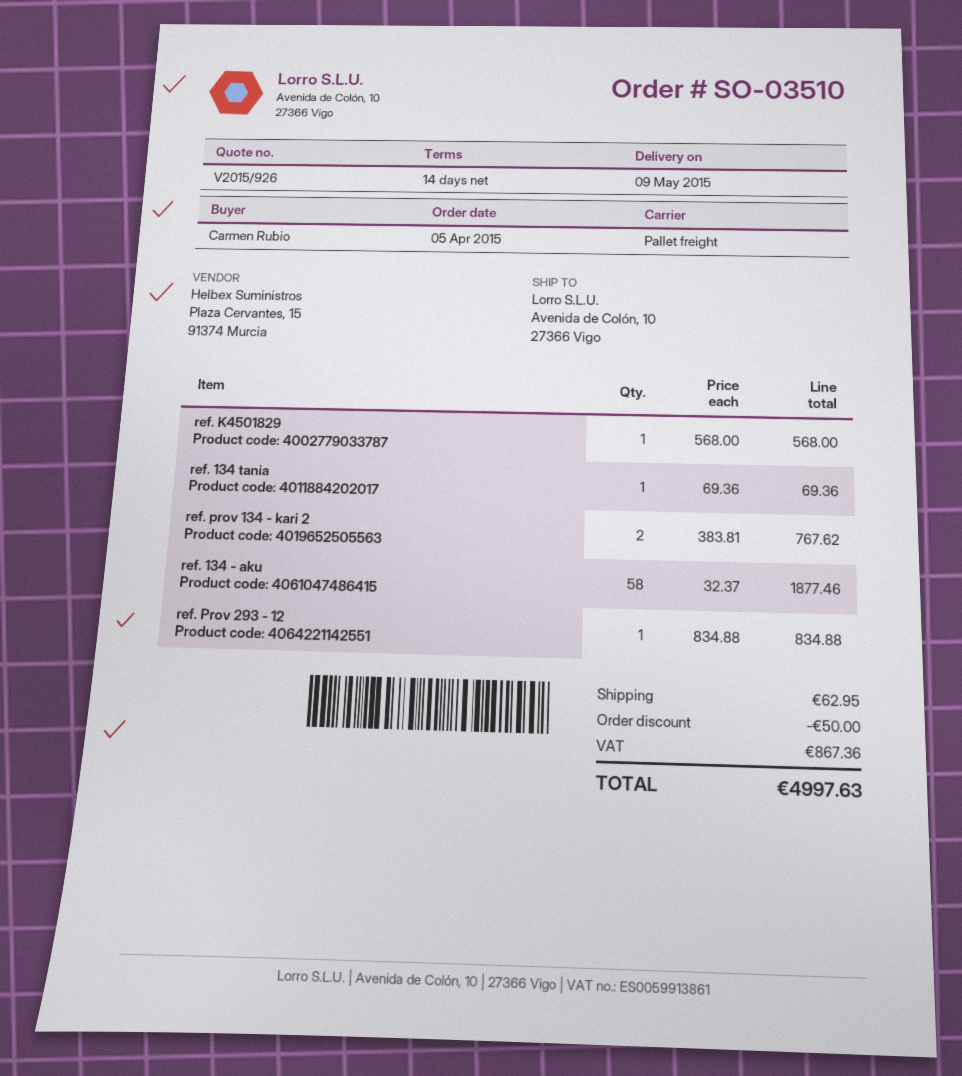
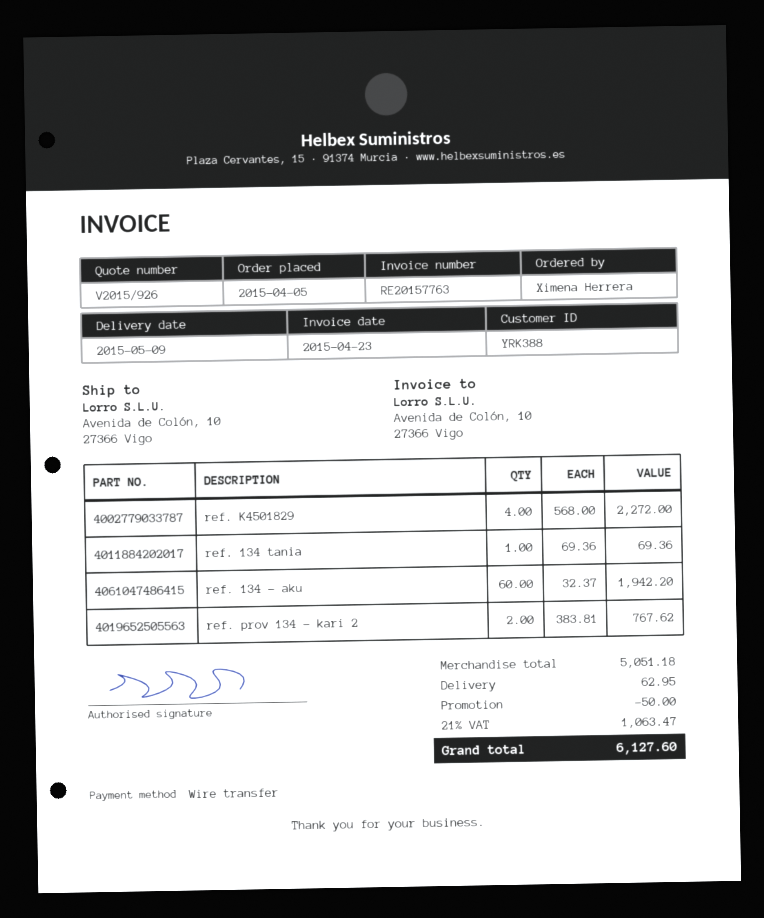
ordered by: Carmen Rubio -> Ximena Herrera
ref. K4501829: 1 x 568.00 = 568.00 -> 4 x 568.00 = 2272.00
ref. 134 - aku: 58 x 32.37 = 1877.46 -> 60 x 32.37 = 1942.20
ref. Prov 293 - 12: 1 x 834.88 = 834.88 -> none
tax: 867.36 -> 1063.47
total: 4997.63 -> 6127.60

